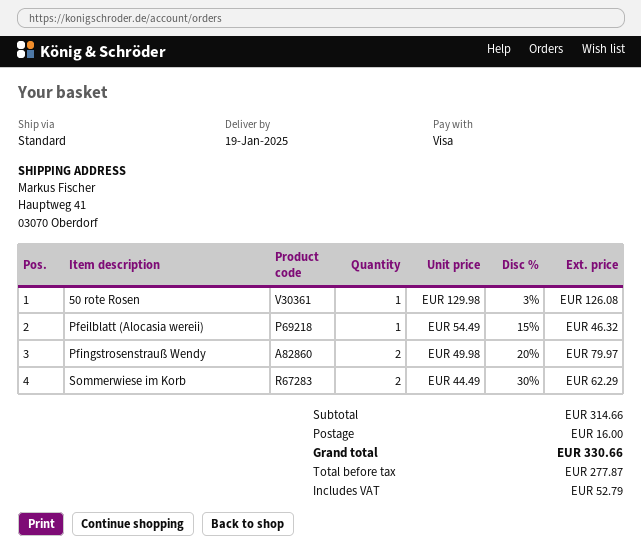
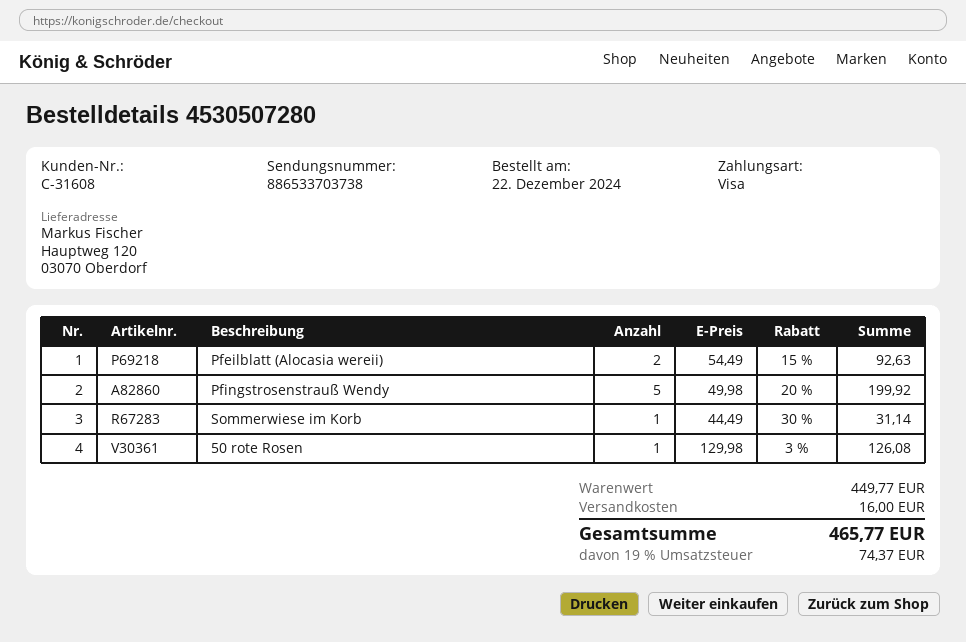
ship to: Hauptweg 41, 03070 Oberdorf -> Hauptweg 120, 03070 Oberdorf
Pfeilblatt (Alocasia wereii): 1 x 54.49 - 15% = 46.32 -> 2 x 54.49 - 15% = 92.63
Pfingstrosenstrauß Wendy: 2 x 49.98 - 20% = 79.97 -> 5 x 49.98 - 20% = 199.92
Sommerwiese im Korb: 2 x 44.49 - 30% = 62.29 -> 1 x 44.49 - 30% = 31.14
subtotal: 314.66 -> 449.77
tax: 52.79 -> 74.37
total: 330.66 -> 465.77

